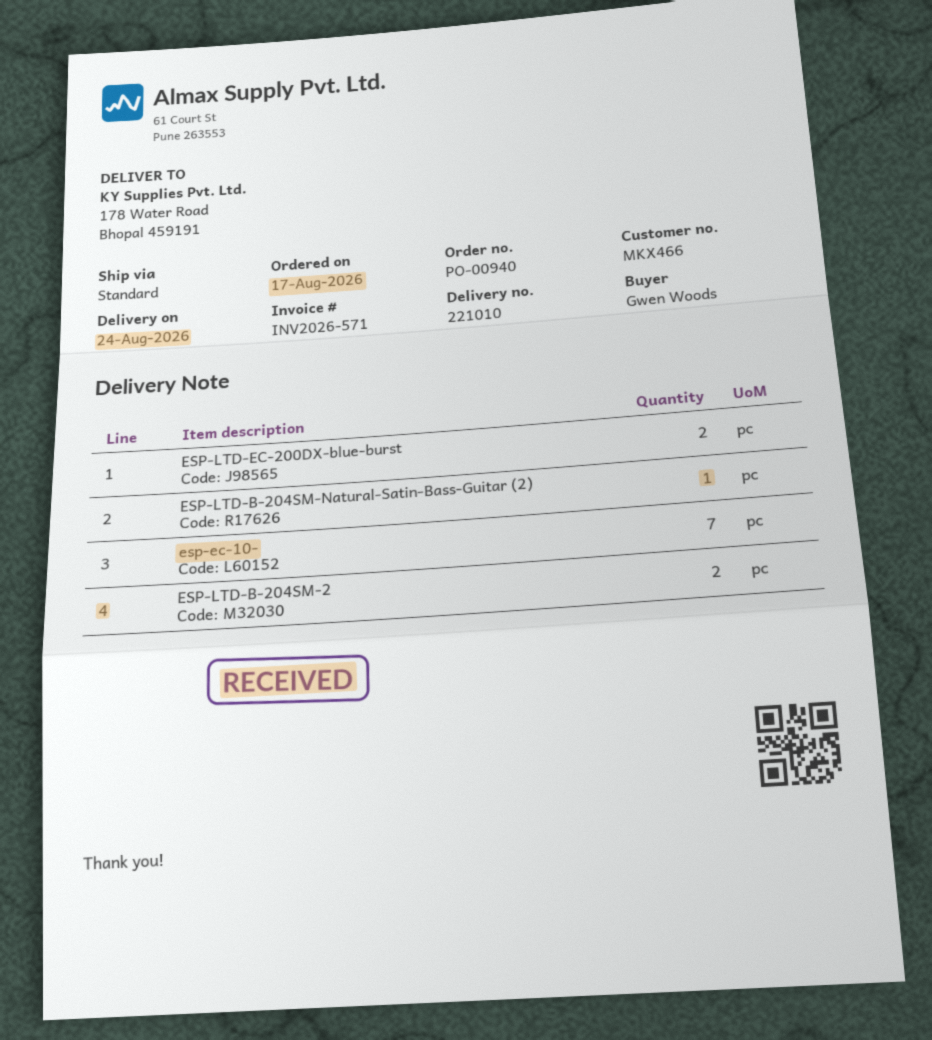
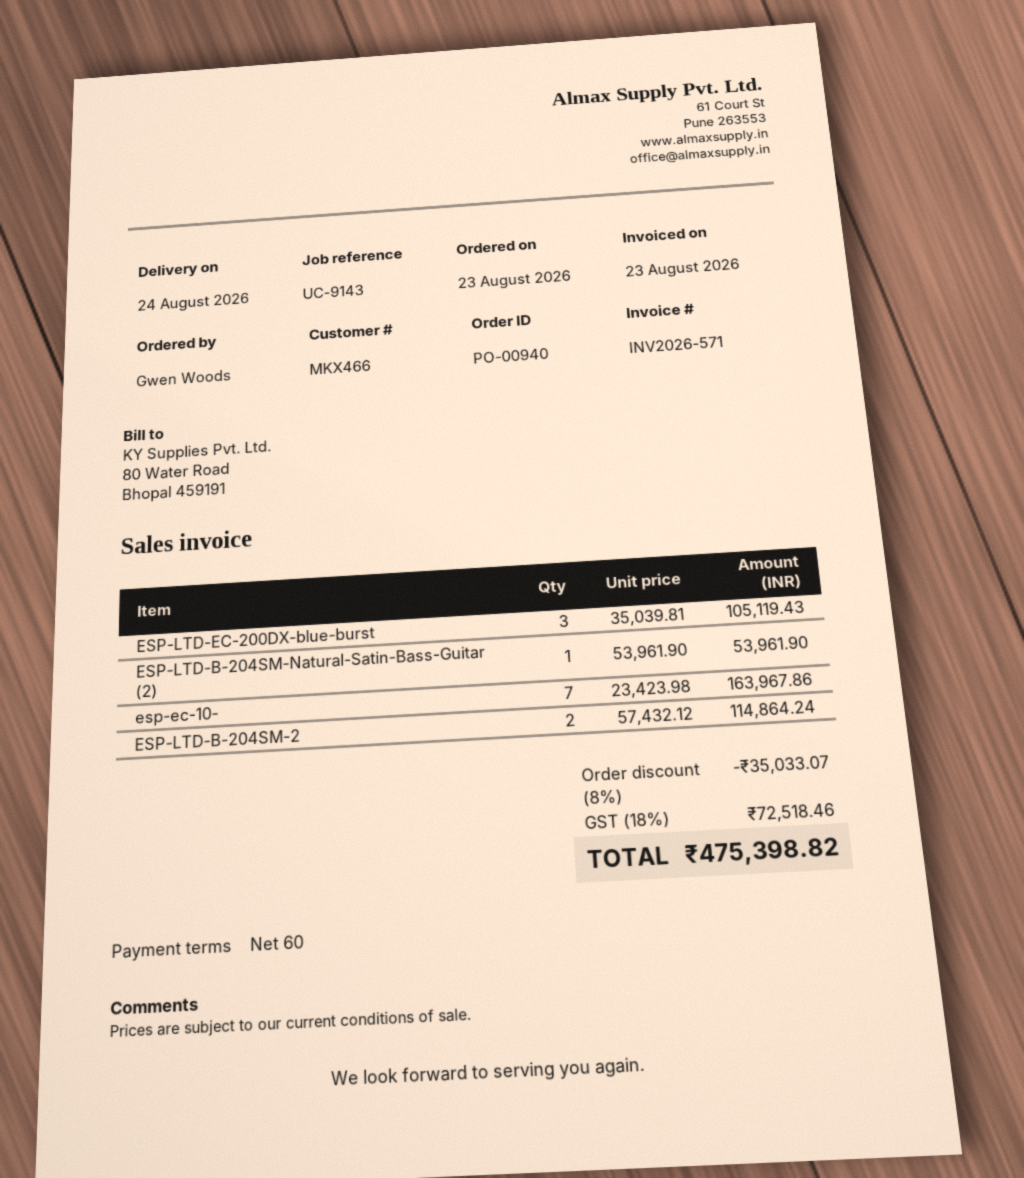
order date: 2026-08-17 -> 2026-08-23
ESP-LTD-EC-200DX-blue-burst: 2 -> 3

